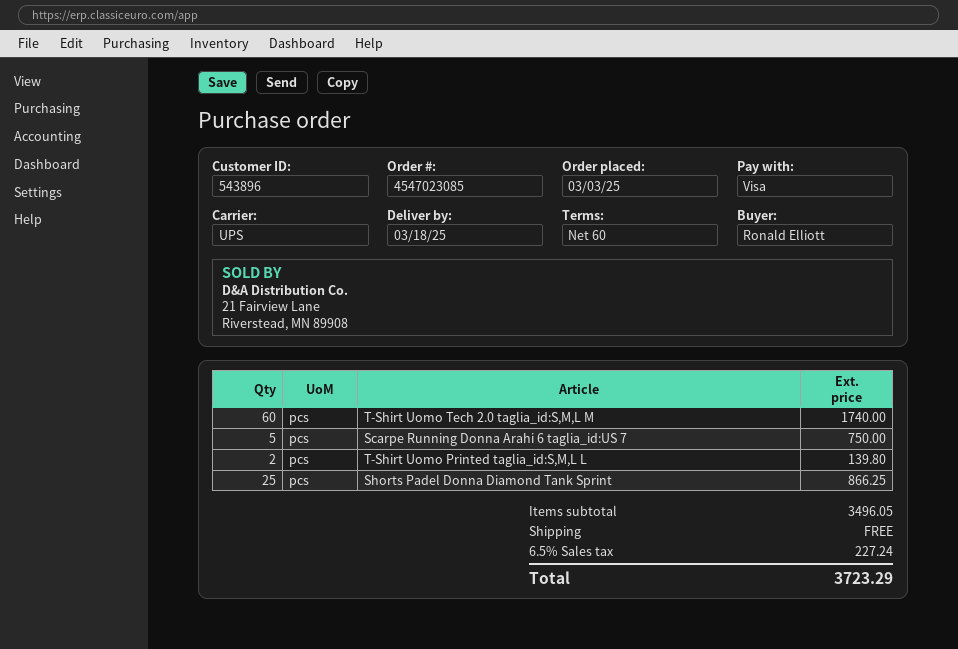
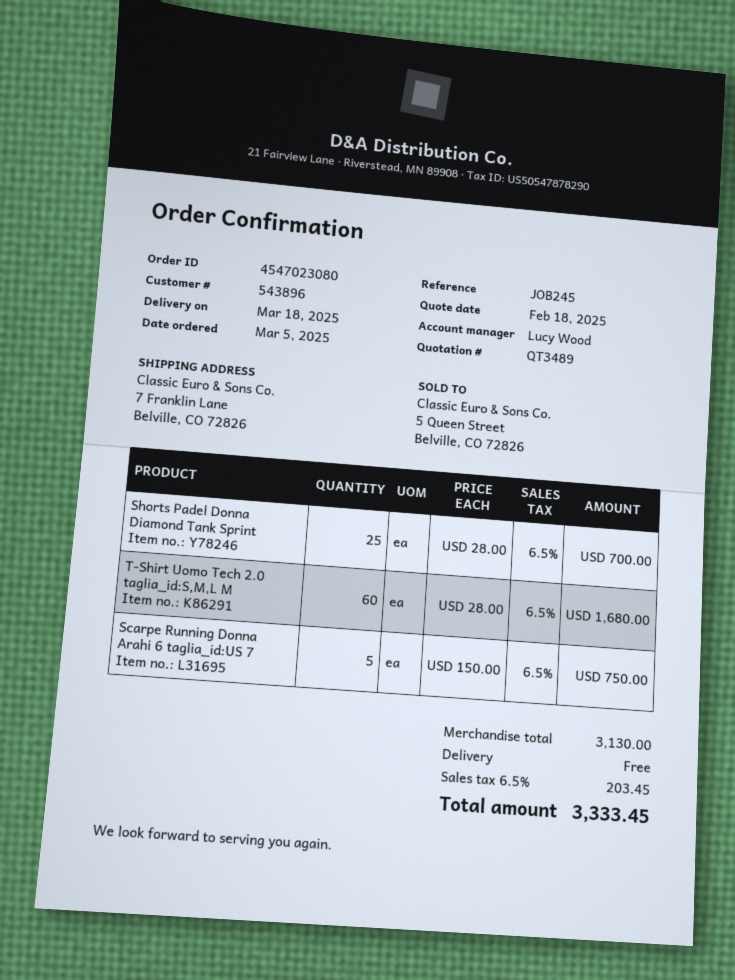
order number: 4547023085 -> 4547023080
order date: 2025-03-03 -> 2025-03-05
T-Shirt Uomo Tech 2.0 taglia_id:S,M,L M: 60 for 1740.00 -> 60 for 1680.00
T-Shirt Uomo Printed taglia_id:S,M,L L: 2 for 139.80 -> none
Shorts Padel Donna Diamond Tank Sprint: 25 for 866.25 -> 25 for 700.00
subtotal: 3496.05 -> 3130.00
tax: 6.5% = 227.24 -> 6.5% = 203.45
total: 3723.29 -> 3333.45

